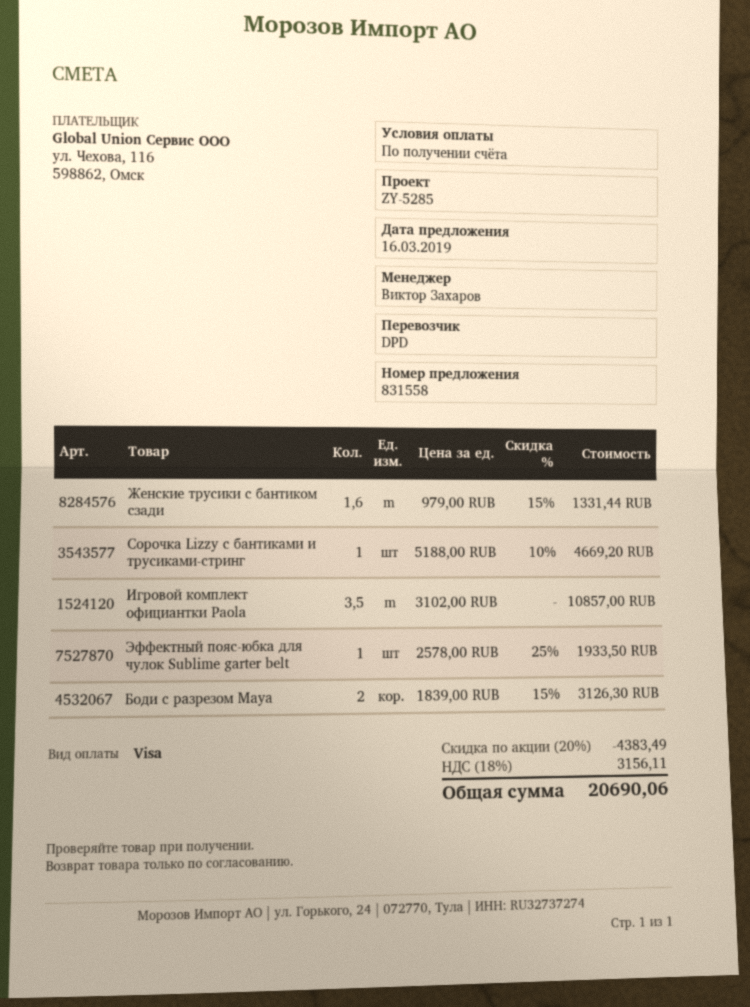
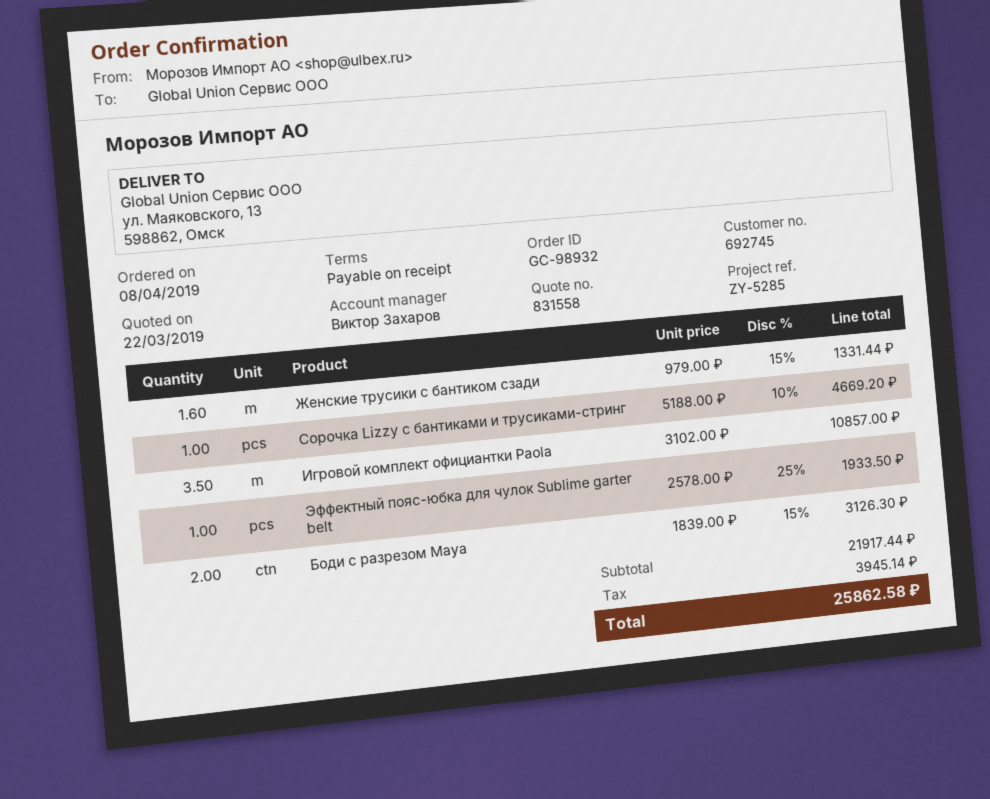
quote date: 2019-03-16 -> 2019-03-22
discount: 20% = 4383.49 -> none
tax: 3156.11 -> 3945.14
total: 20690.06 -> 25862.58

